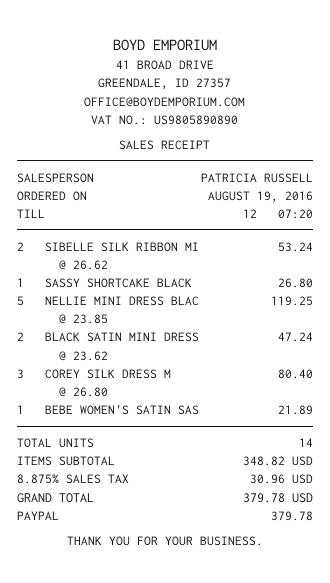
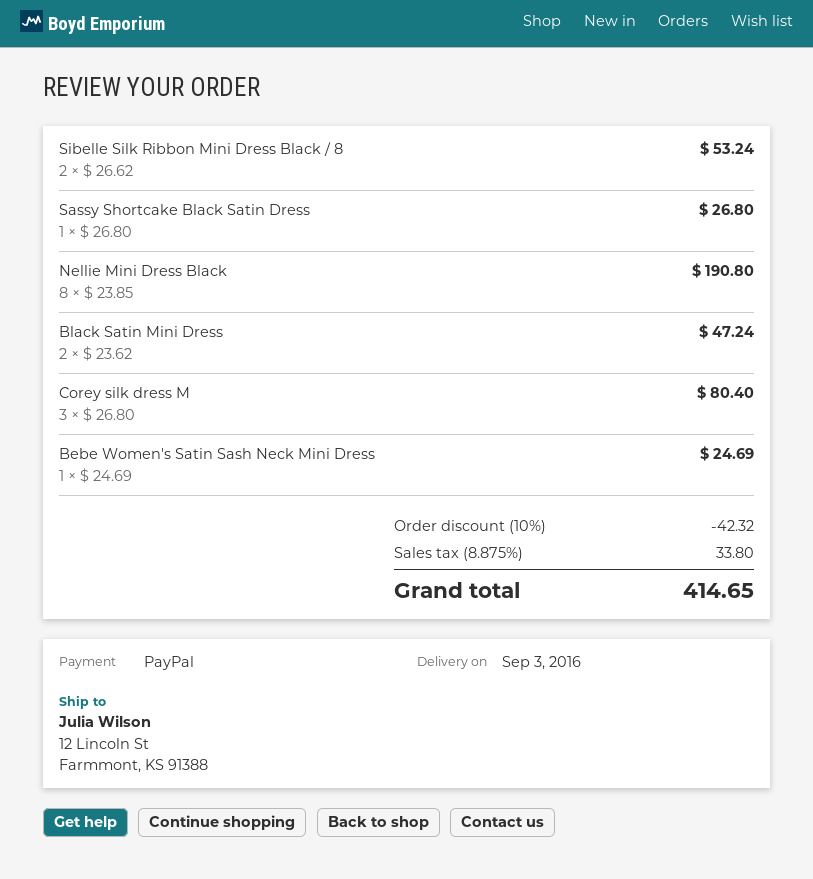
NELLIE MINI DRESS BLAC: 5 x 23.85 = 119.25 -> 8 x 23.85 = 190.80
BEBE WOMEN'S SATIN SAS: 1 x 21.89 = 21.89 -> 1 x 24.69 = 24.69
discount: none -> 10% = 42.32
tax: 8.875% = 30.96 -> 8.875% = 33.80
total: 379.78 -> 414.65

